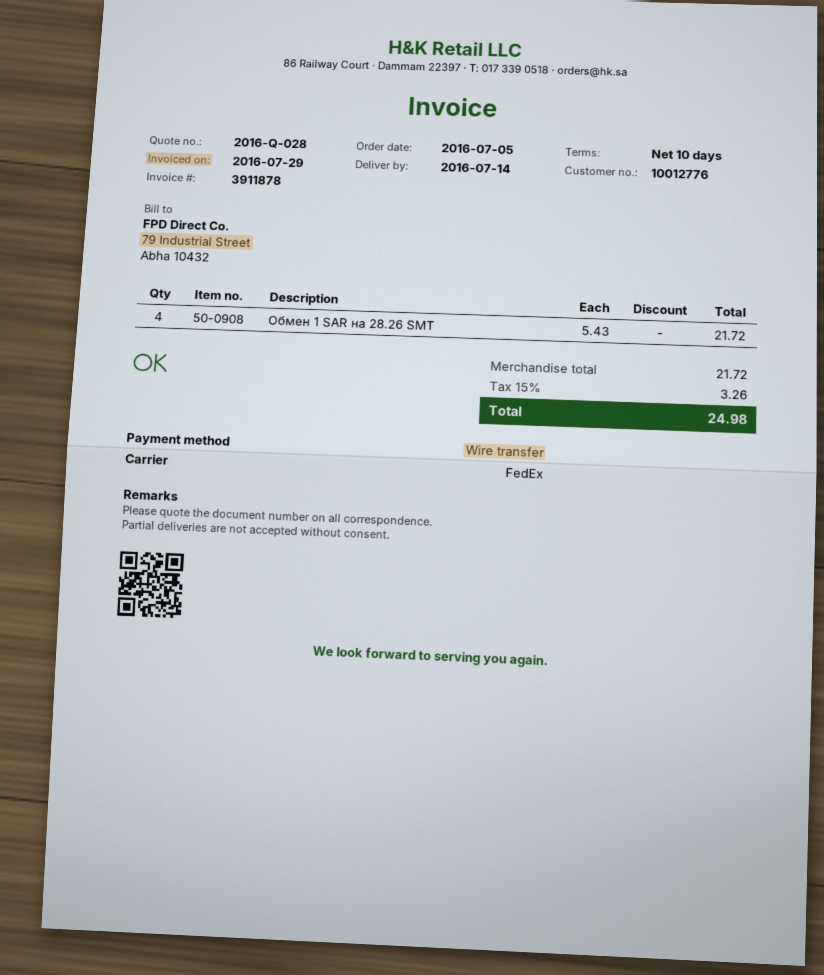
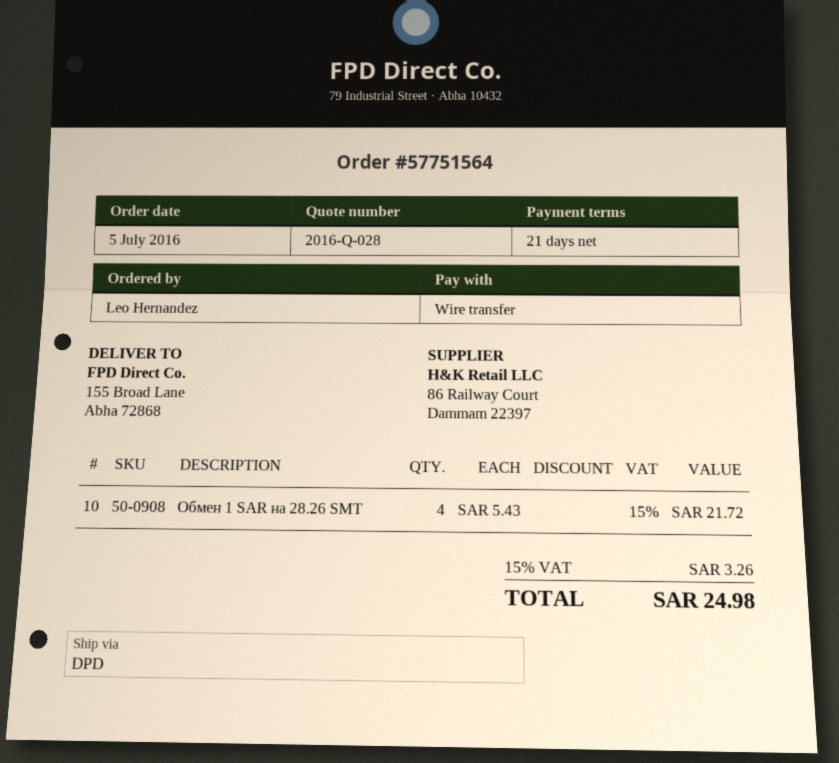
payment terms: 10 days -> 21 days
shipping method: FedEx -> DPD

